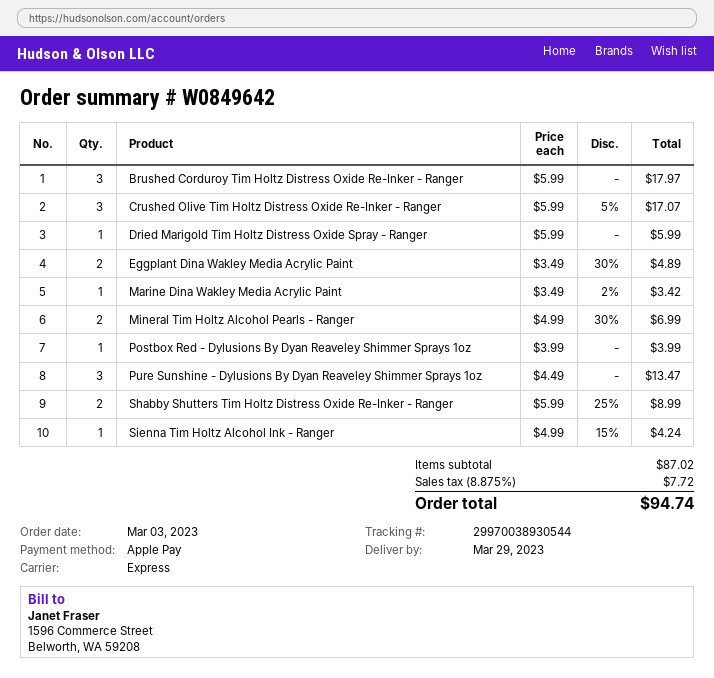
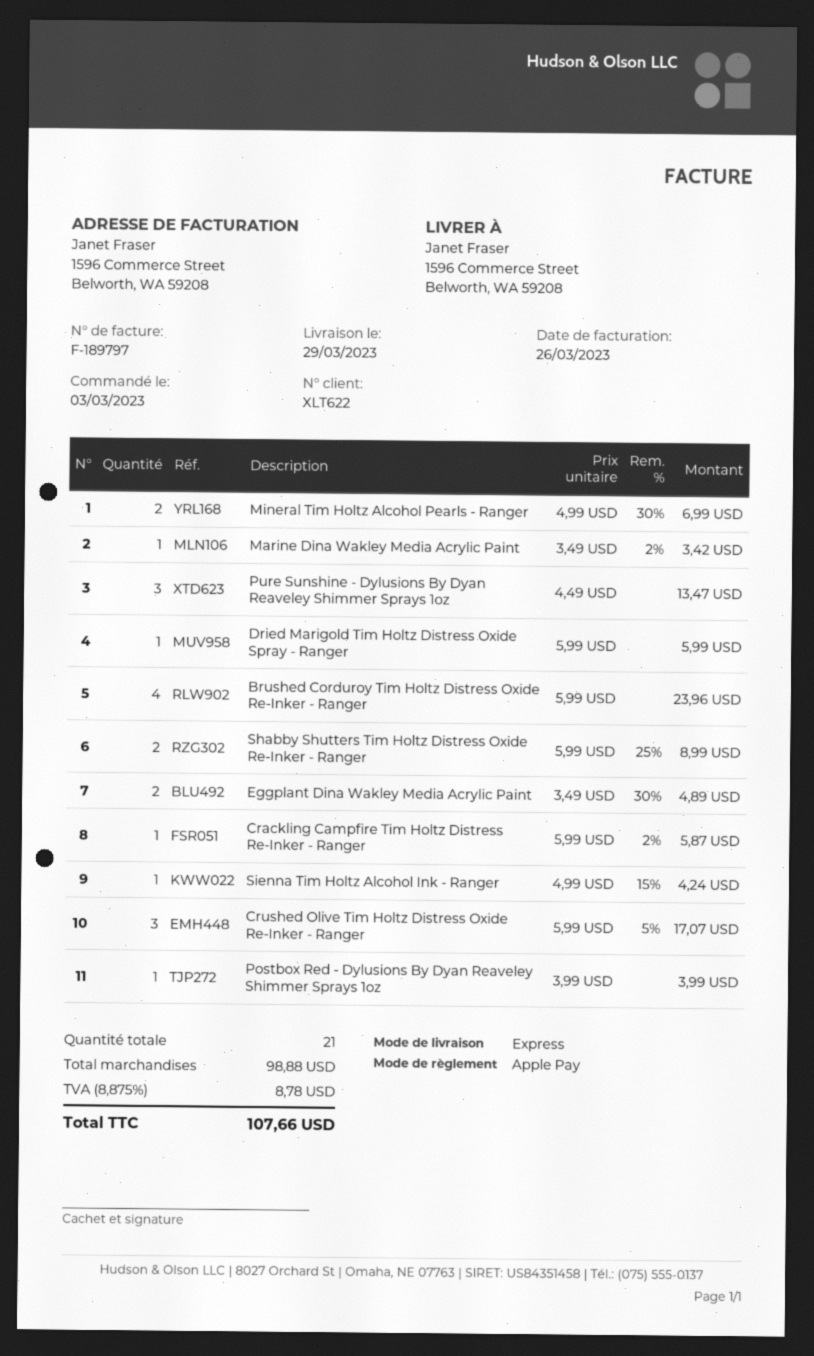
Brushed Corduroy Tim Holtz Distress Oxide Re-Inker - Ranger: 3 x 5.99 = 17.97 -> 4 x 5.99 = 23.96
Crackling Campfire Tim Holtz Distress Re-Inker - Ranger: none -> 1 x 5.99 - 2% = 5.87
subtotal: 87.02 -> 98.88
tax: 8.875% = 7.72 -> 8.875% = 8.78
total: 94.74 -> 107.66

